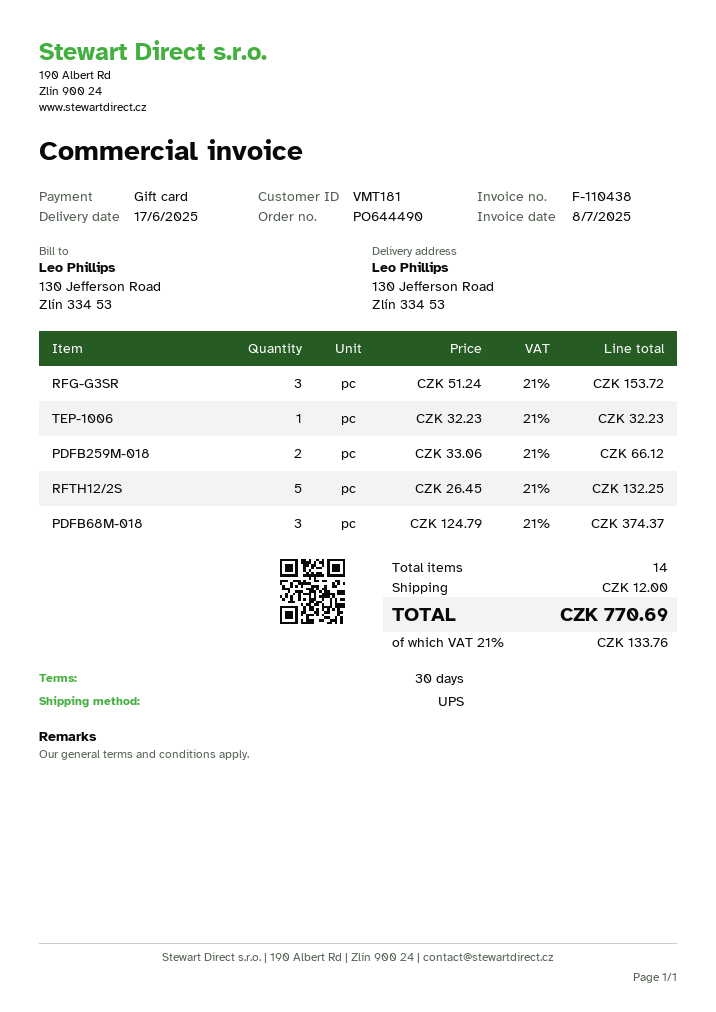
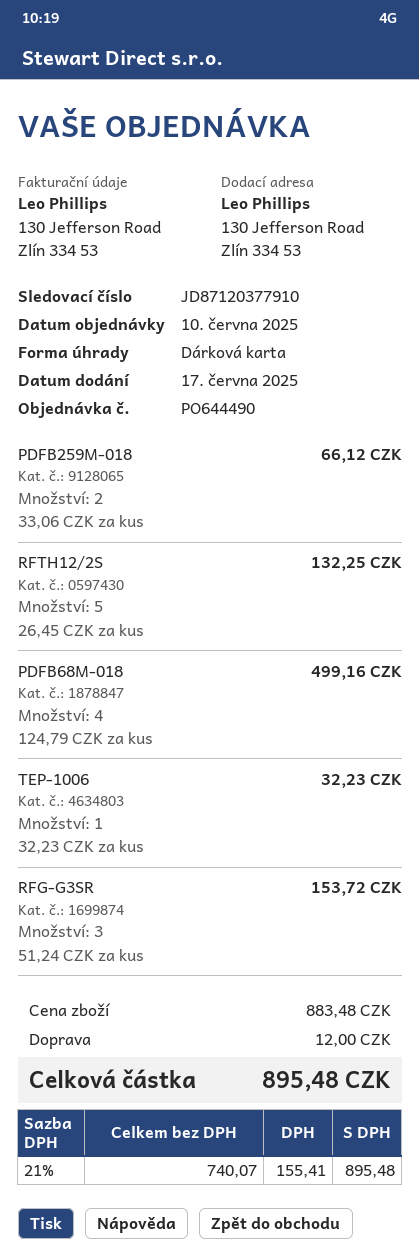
PDFB68M-018: 3 x 124.79 = 374.37 -> 4 x 124.79 = 499.16
tax: 21% = 133.76 -> 21% = 155.41
total: 770.69 -> 895.48

